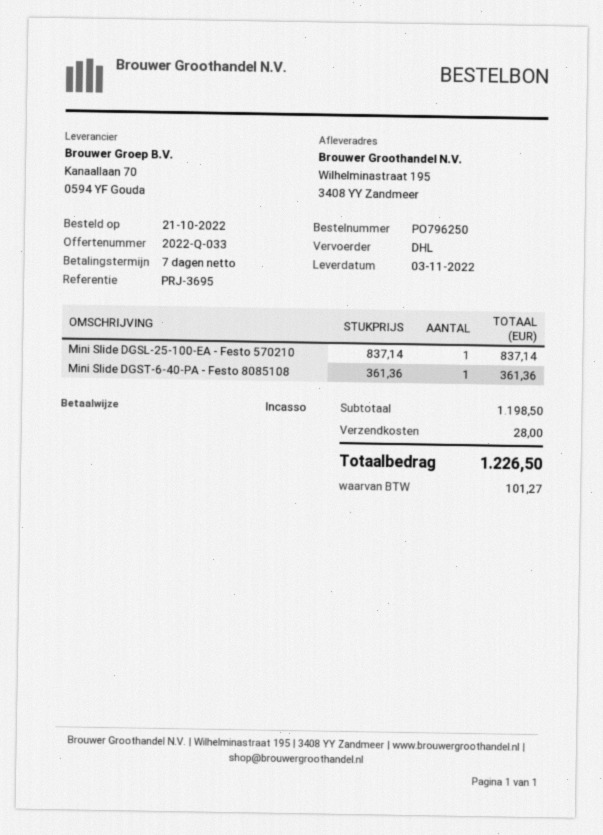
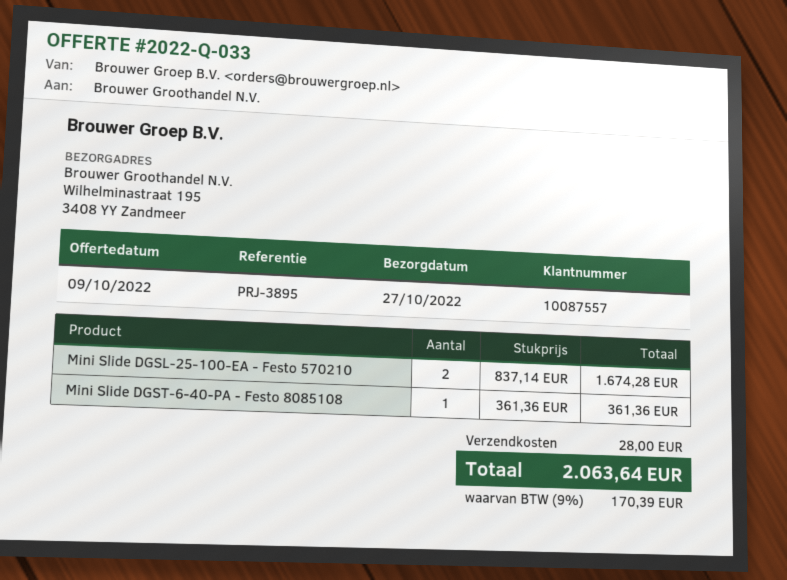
delivery date: 2022-11-03 -> 2022-10-27
reference: PRJ-3695 -> PRJ-3895
Mini Slide DGSL-25-100-EA - Festo 570210: 1 x 837.14 = 837.14 -> 2 x 837.14 = 1674.28
tax: 101.27 -> 170.39
total: 1226.50 -> 2063.64

